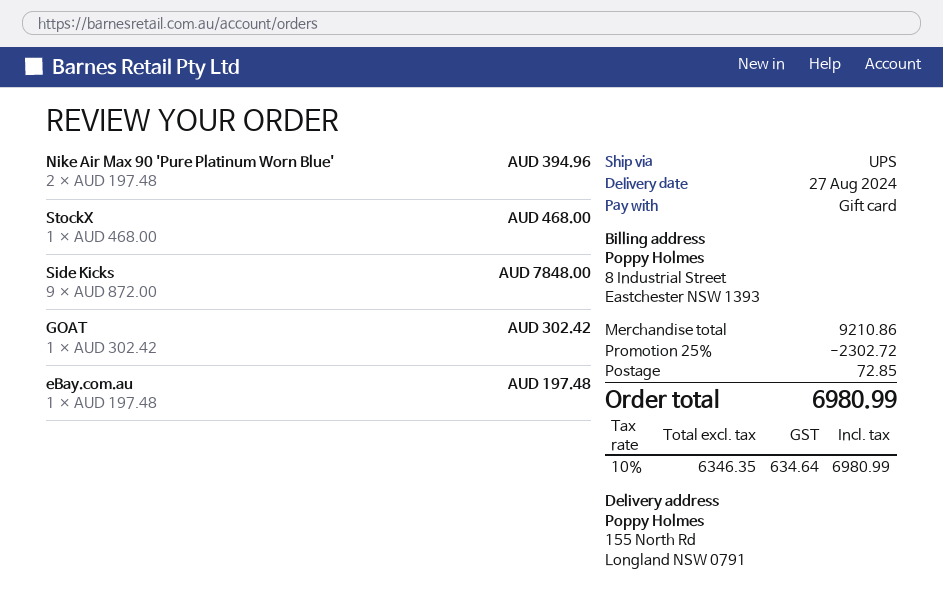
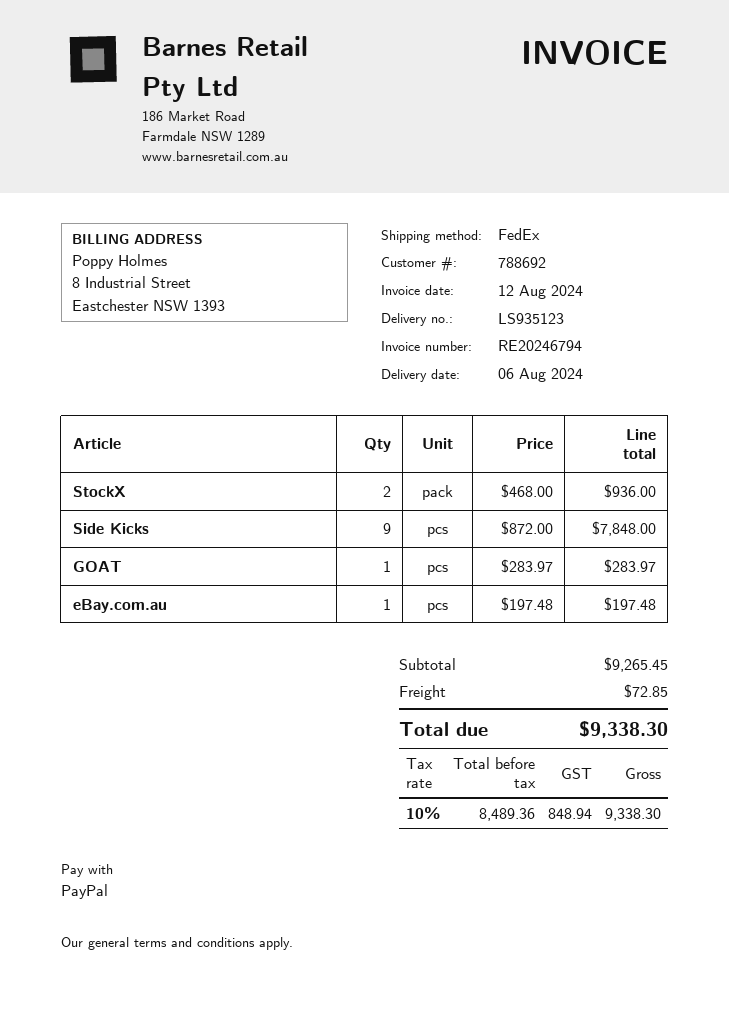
delivery date: 2024-08-27 -> 2024-08-06
payment method: gift card -> PayPal
shipping method: UPS -> FedEx
Nike Air Max 90 'Pure Platinum Worn Blue': 2 x 197.48 = 394.96 -> none
StockX: 1 x 468.00 = 468.00 -> 2 x 468.00 = 936.00
GOAT: 1 x 302.42 = 302.42 -> 1 x 283.97 = 283.97
subtotal: 9210.86 -> 9265.45
discount: 25% = 2302.72 -> none
net: 6346.35 -> 8489.36
tax: 10% = 634.64 -> 10% = 848.94
total: 6980.99 -> 9338.30

